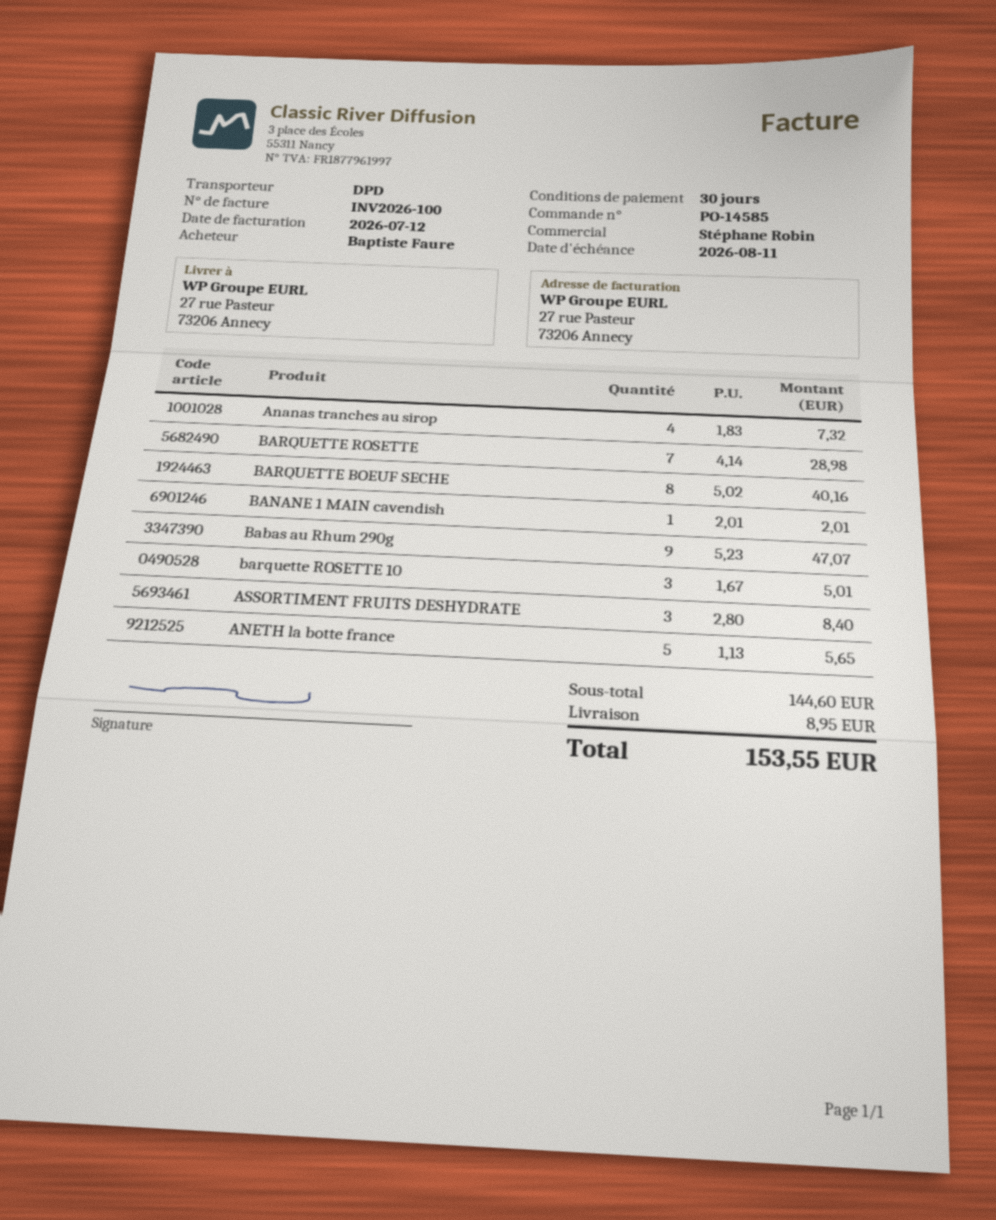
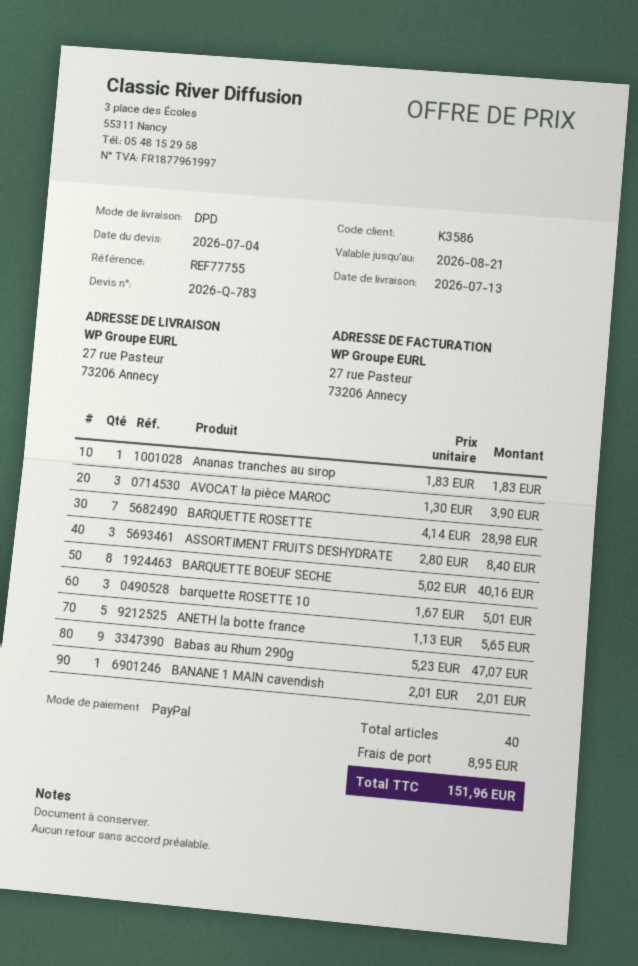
Ananas tranches au sirop: 4 x 1.83 = 7.32 -> 1 x 1.83 = 1.83
AVOCAT la pièce MAROC: none -> 3 x 1.30 = 3.90
total: 153.55 -> 151.96

